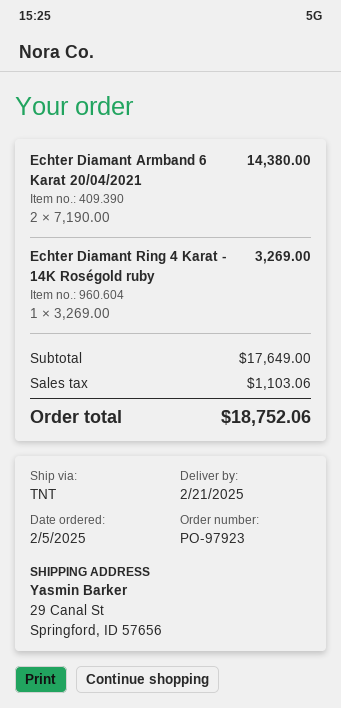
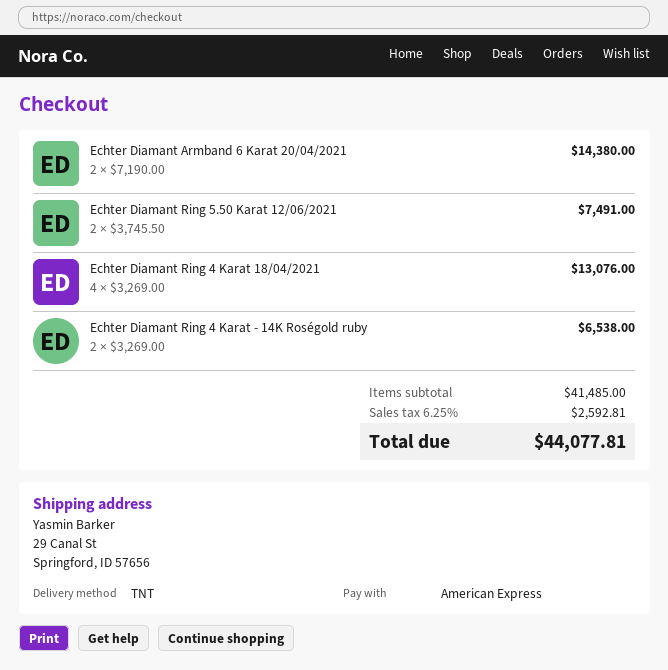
Echter Diamant Ring 4 Karat - 14K Roségold ruby: 1 x 3269.00 = 3269.00 -> 2 x 3269.00 = 6538.00
Echter Diamant Ring 5.50 Karat 12/06/2021: none -> 2 x 3745.50 = 7491.00
Echter Diamant Ring 4 Karat 18/04/2021: none -> 4 x 3269.00 = 13076.00
subtotal: 17649.00 -> 41485.00
tax: 1103.06 -> 2592.81
total: 18752.06 -> 44077.81

